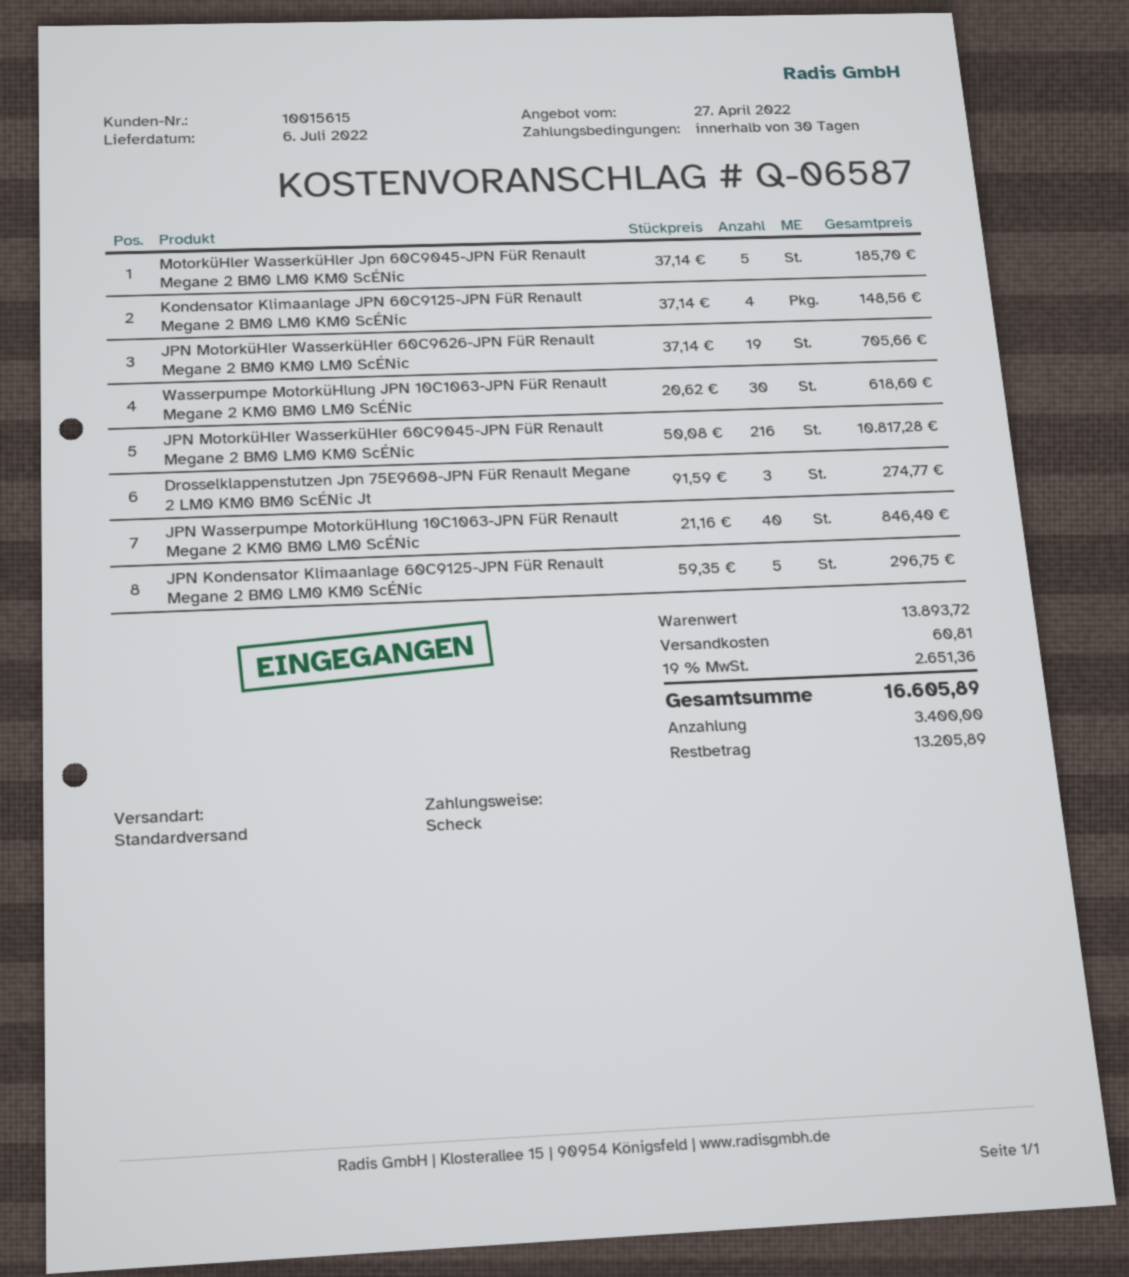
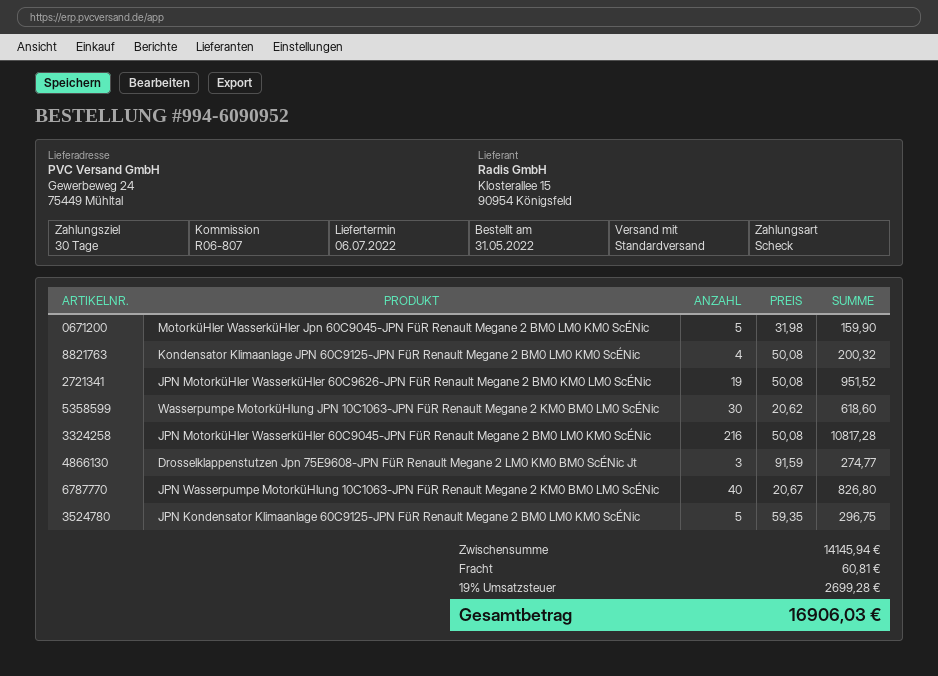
MotorküHler WasserküHler Jpn 60C9045-JPN FüR Renault Megane 2 BM0 LM0 KM0 ScÉNic: 5 x 37.14 = 185.70 -> 5 x 31.98 = 159.90
Kondensator Klimaanlage JPN 60C9125-JPN FüR Renault Megane 2 BM0 LM0 KM0 ScÉNic: 4 x 37.14 = 148.56 -> 4 x 50.08 = 200.32
JPN MotorküHler WasserküHler 60C9626-JPN FüR Renault Megane 2 BM0 KM0 LM0 ScÉNic: 19 x 37.14 = 705.66 -> 19 x 50.08 = 951.52
JPN Wasserpumpe MotorküHlung 10C1063-JPN FüR Renault Megane 2 KM0 BM0 LM0 ScÉNic: 40 x 21.16 = 846.40 -> 40 x 20.67 = 826.80
subtotal: 13893.72 -> 14145.94
tax: 19% = 2651.36 -> 19% = 2699.28
total: 16605.89 -> 16906.03

